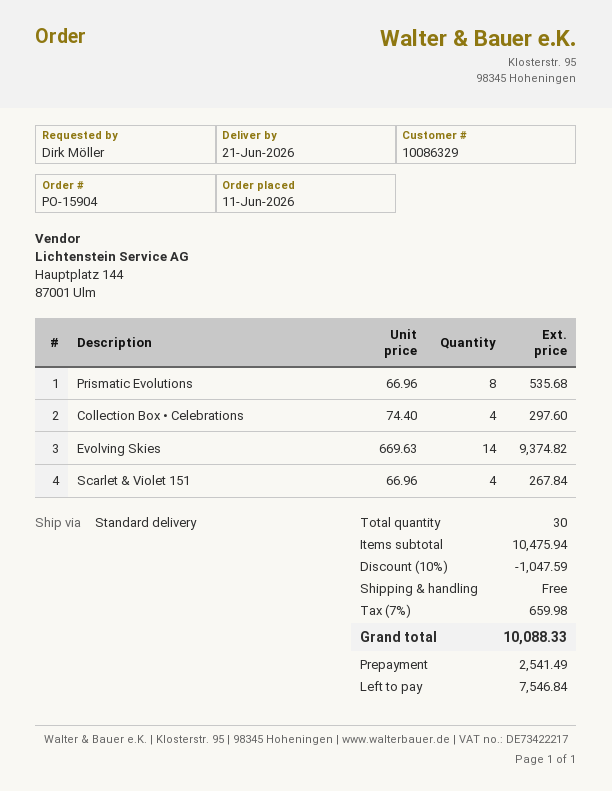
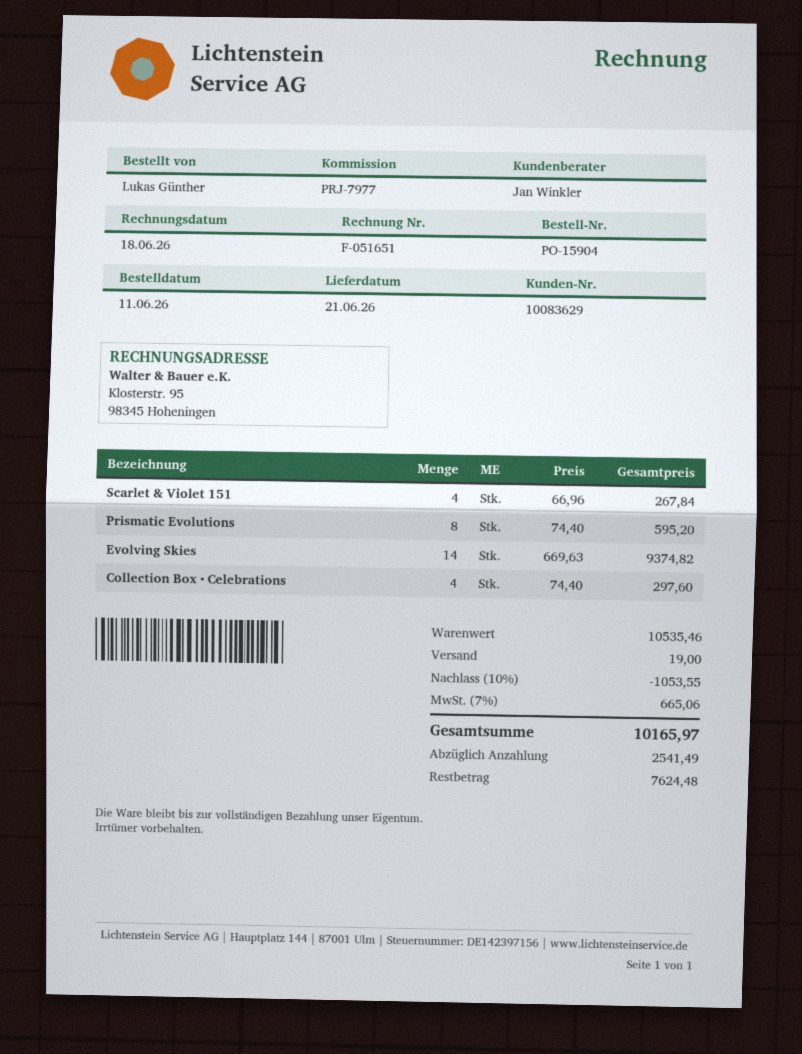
customer number: 10086329 -> 10083629
ordered by: Dirk Möller -> Lukas Günther
Prismatic Evolutions: 8 x 66.96 = 535.68 -> 8 x 74.40 = 595.20
subtotal: 10475.94 -> 10535.46
discount: 10% = 1047.59 -> 10% = 1053.55
shipping: 0.00 -> 19.00
tax: 7% = 659.98 -> 7% = 665.06
total: 10088.33 -> 10165.97
balance: 7546.84 -> 7624.48

